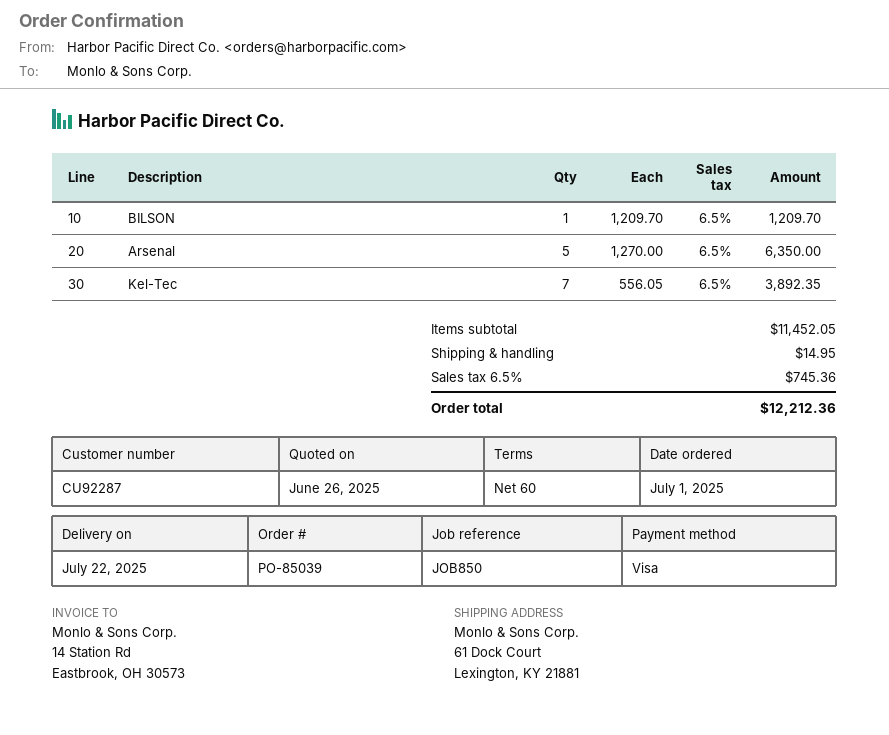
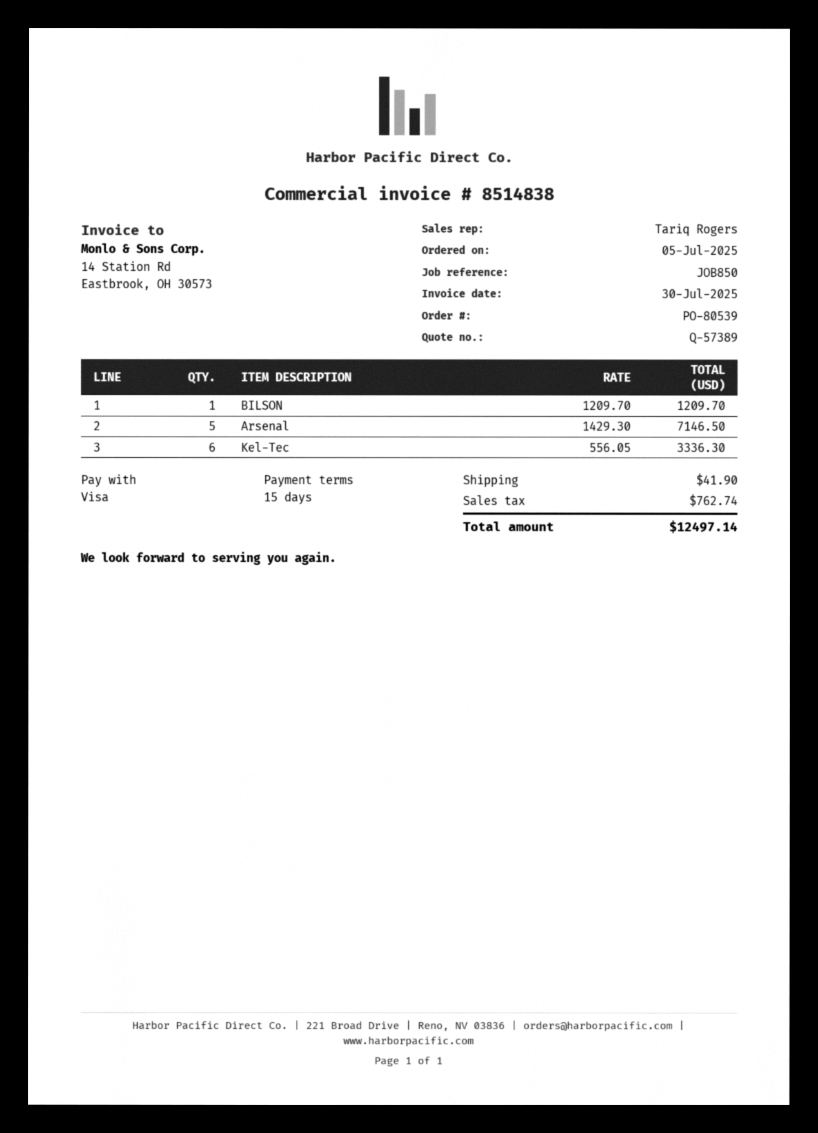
order number: PO-85039 -> PO-80539
order date: 2025-07-01 -> 2025-07-05
payment terms: 60 days -> 15 days
Arsenal: 5 x 1270.00 = 6350.00 -> 5 x 1429.30 = 7146.50
Kel-Tec: 7 x 556.05 = 3892.35 -> 6 x 556.05 = 3336.30
shipping: 14.95 -> 41.90
tax: 745.36 -> 762.74
total: 12212.36 -> 12497.14

